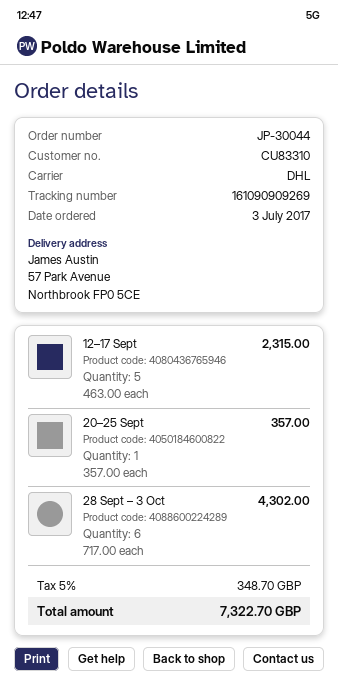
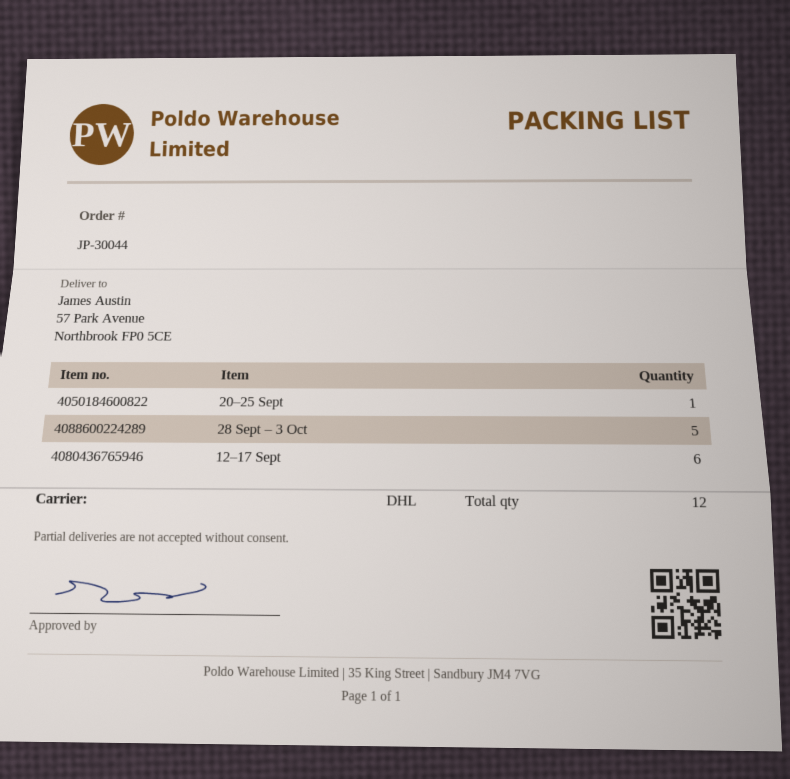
12–17 Sept: 5 -> 6
28 Sept – 3 Oct: 6 -> 5

